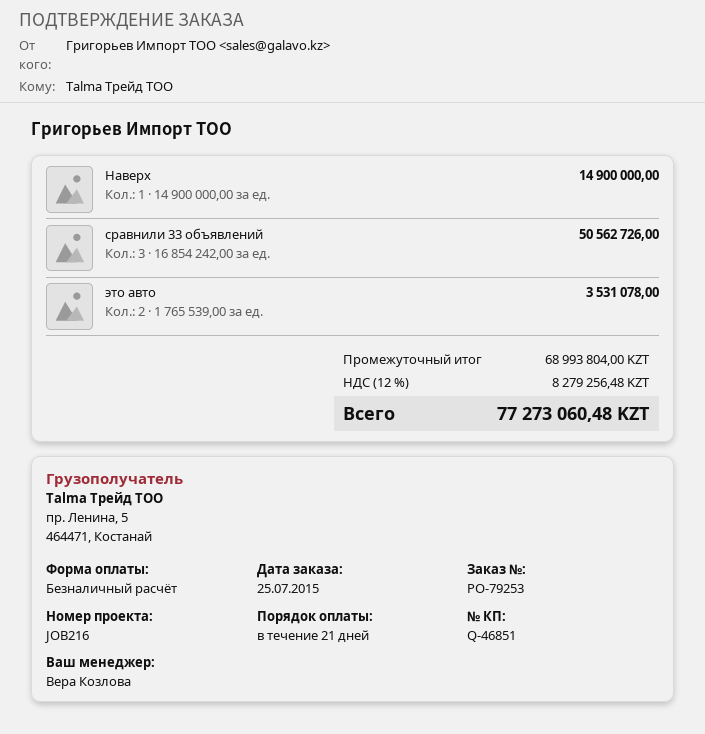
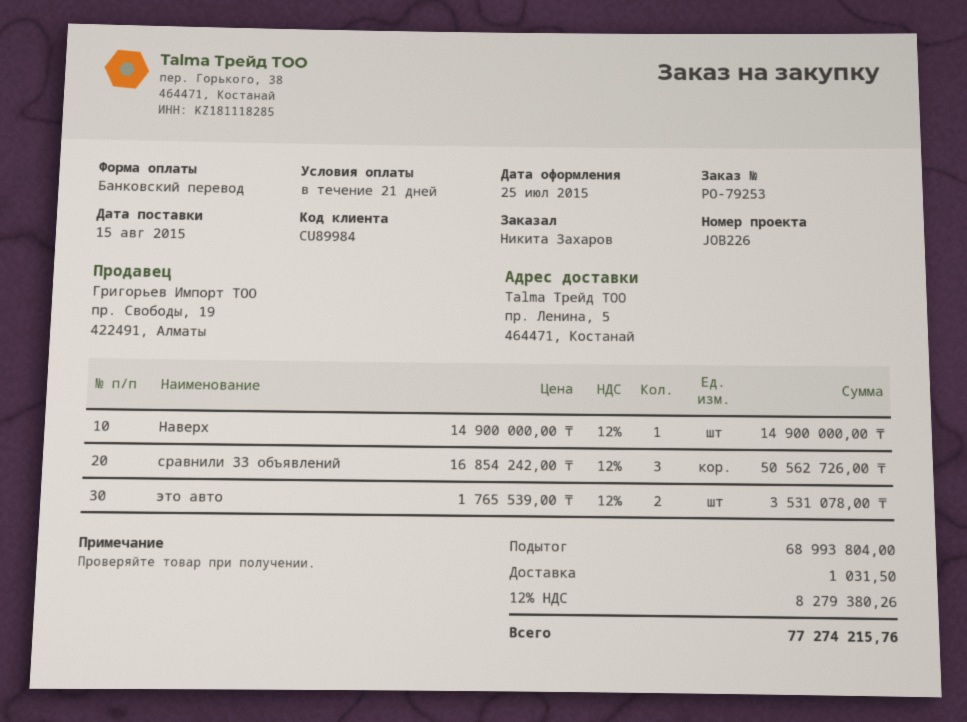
reference: JOB216 -> JOB226
shipping: none -> 1031.50
tax: 12% = 8279256.48 -> 12% = 8279380.26
total: 77273060.48 -> 77274215.76

